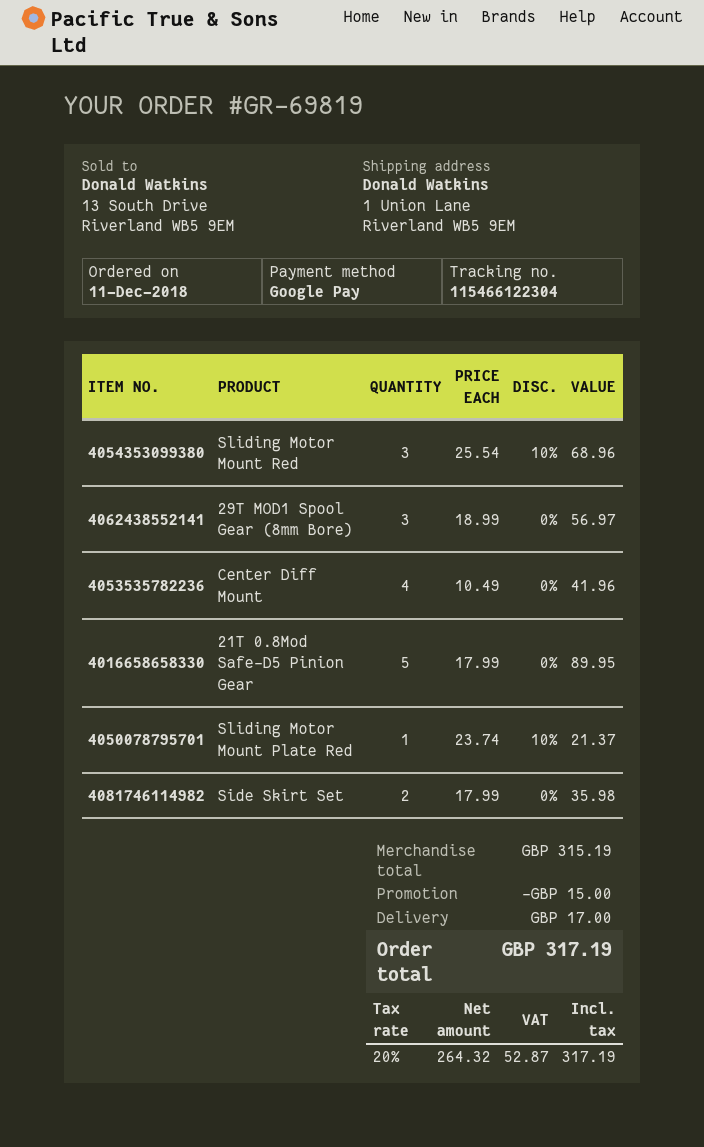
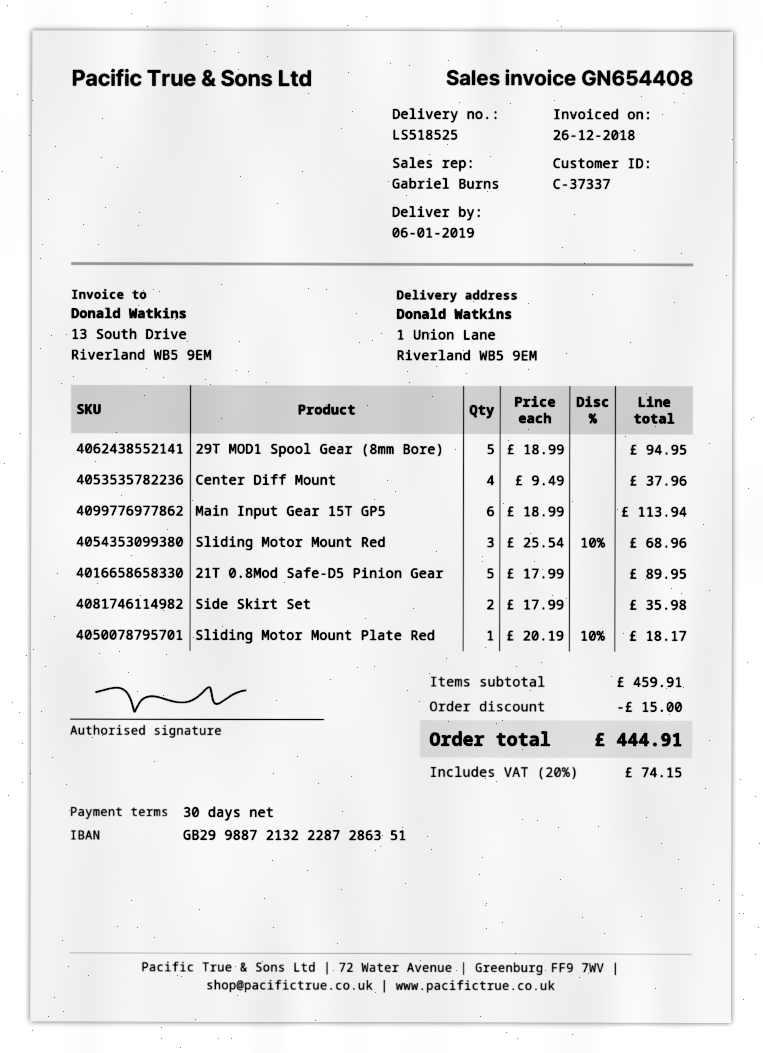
29T MOD1 Spool Gear (8mm Bore): 3 x 18.99 = 56.97 -> 5 x 18.99 = 94.95
Center Diff Mount: 4 x 10.49 = 41.96 -> 4 x 9.49 = 37.96
Sliding Motor Mount Plate Red: 1 x 23.74 - 10% = 21.37 -> 1 x 20.19 - 10% = 18.17
Main Input Gear 15T GP5: none -> 6 x 18.99 = 113.94
subtotal: 315.19 -> 459.91
shipping: 17.00 -> none
tax: 20% = 52.87 -> 20% = 74.15
total: 317.19 -> 444.91

